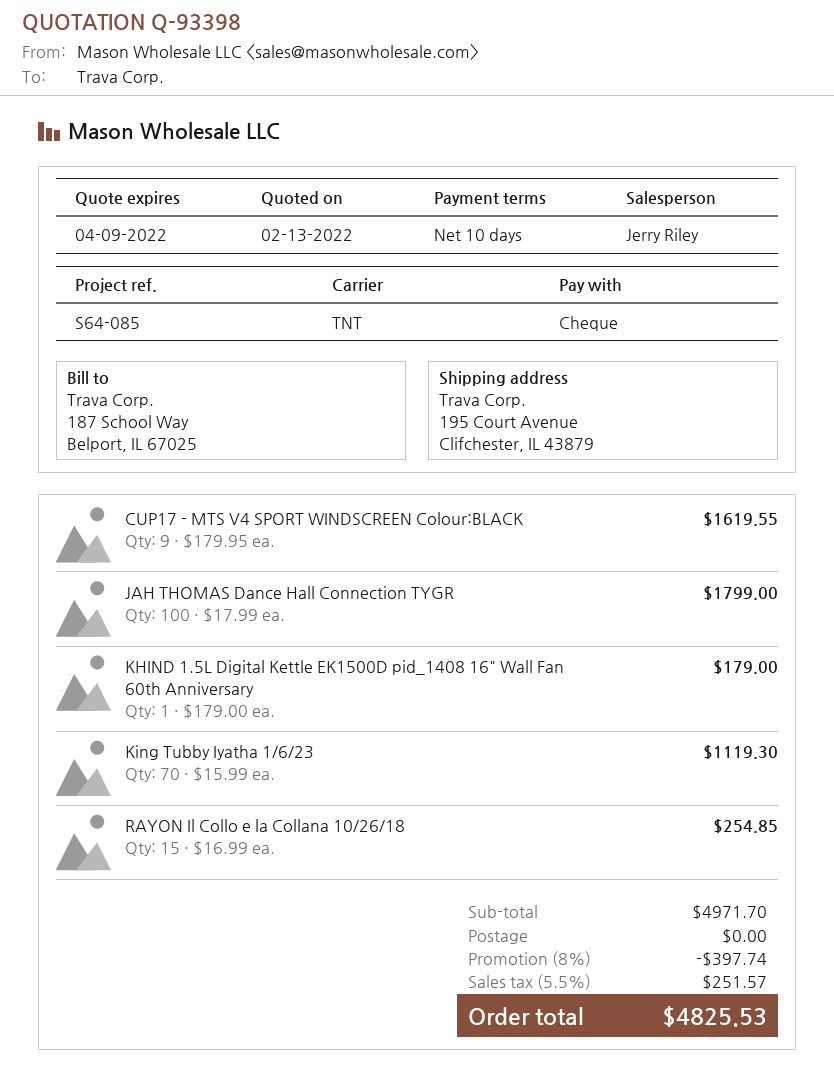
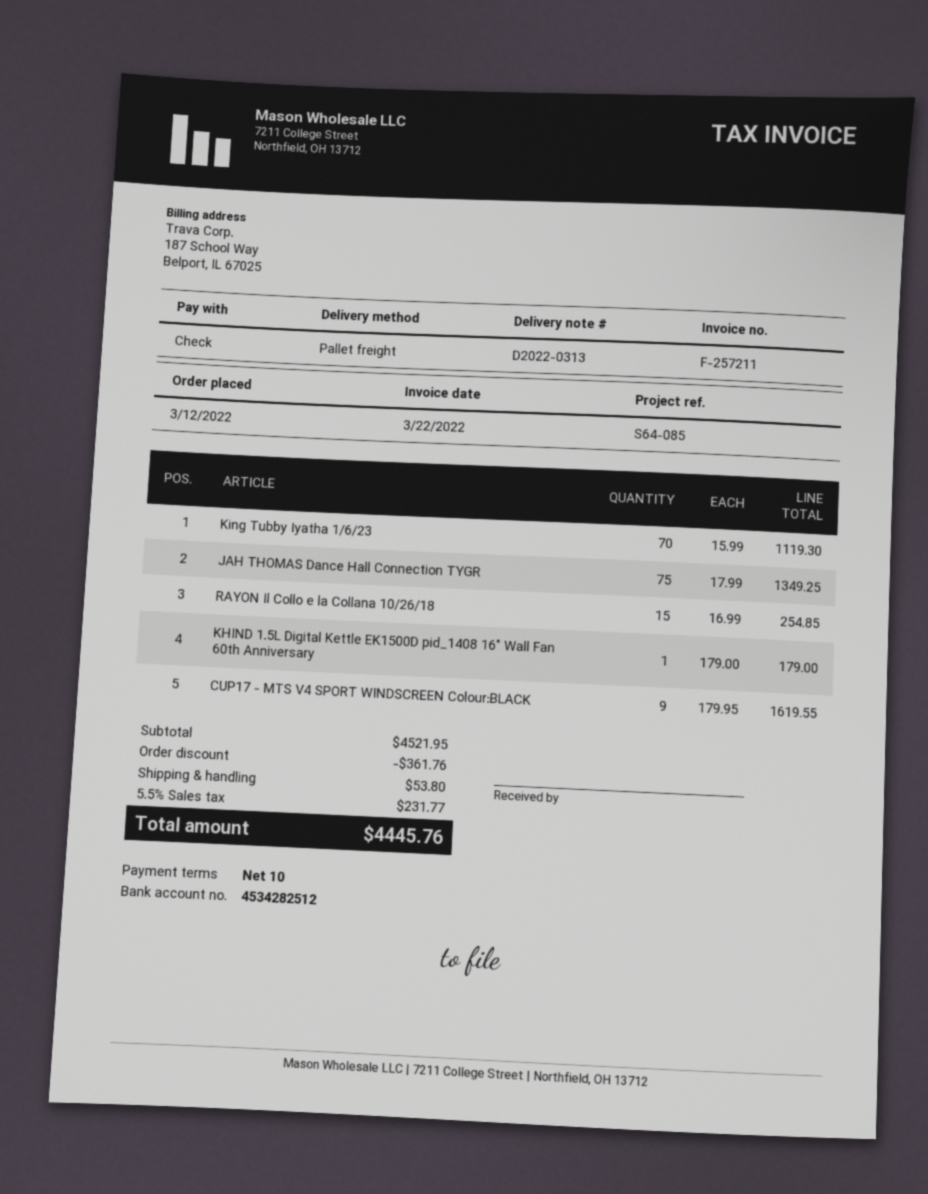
shipping method: TNT -> pallet freight
JAH THOMAS Dance Hall Connection TYGR: 100 x 17.99 = 1799.00 -> 75 x 17.99 = 1349.25
subtotal: 4971.70 -> 4521.95
discount: 397.74 -> 361.76
shipping: 0.00 -> 53.80
tax: 5.5% = 251.57 -> 5.5% = 231.77
total: 4825.53 -> 4445.76

